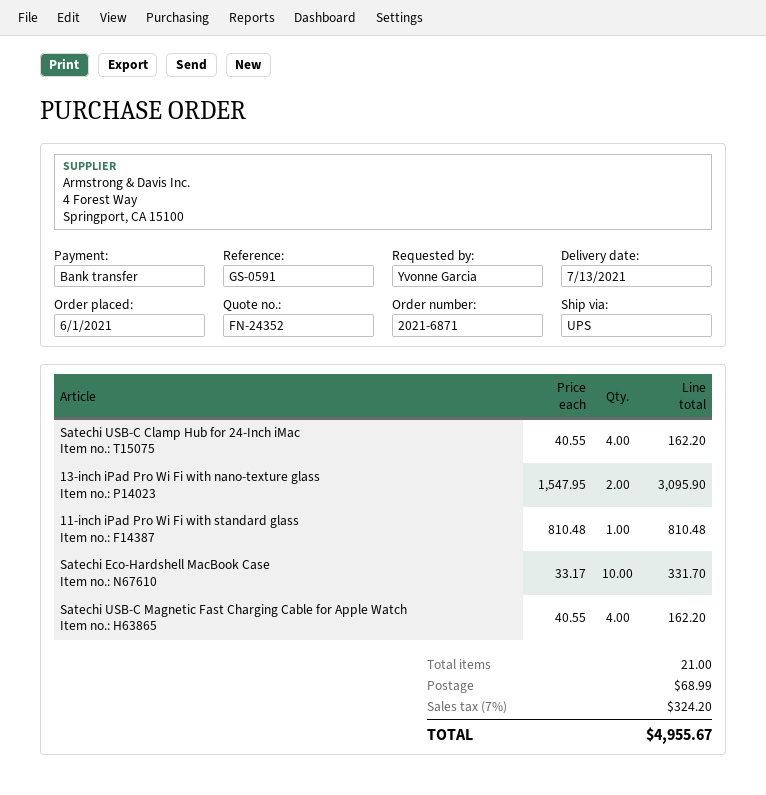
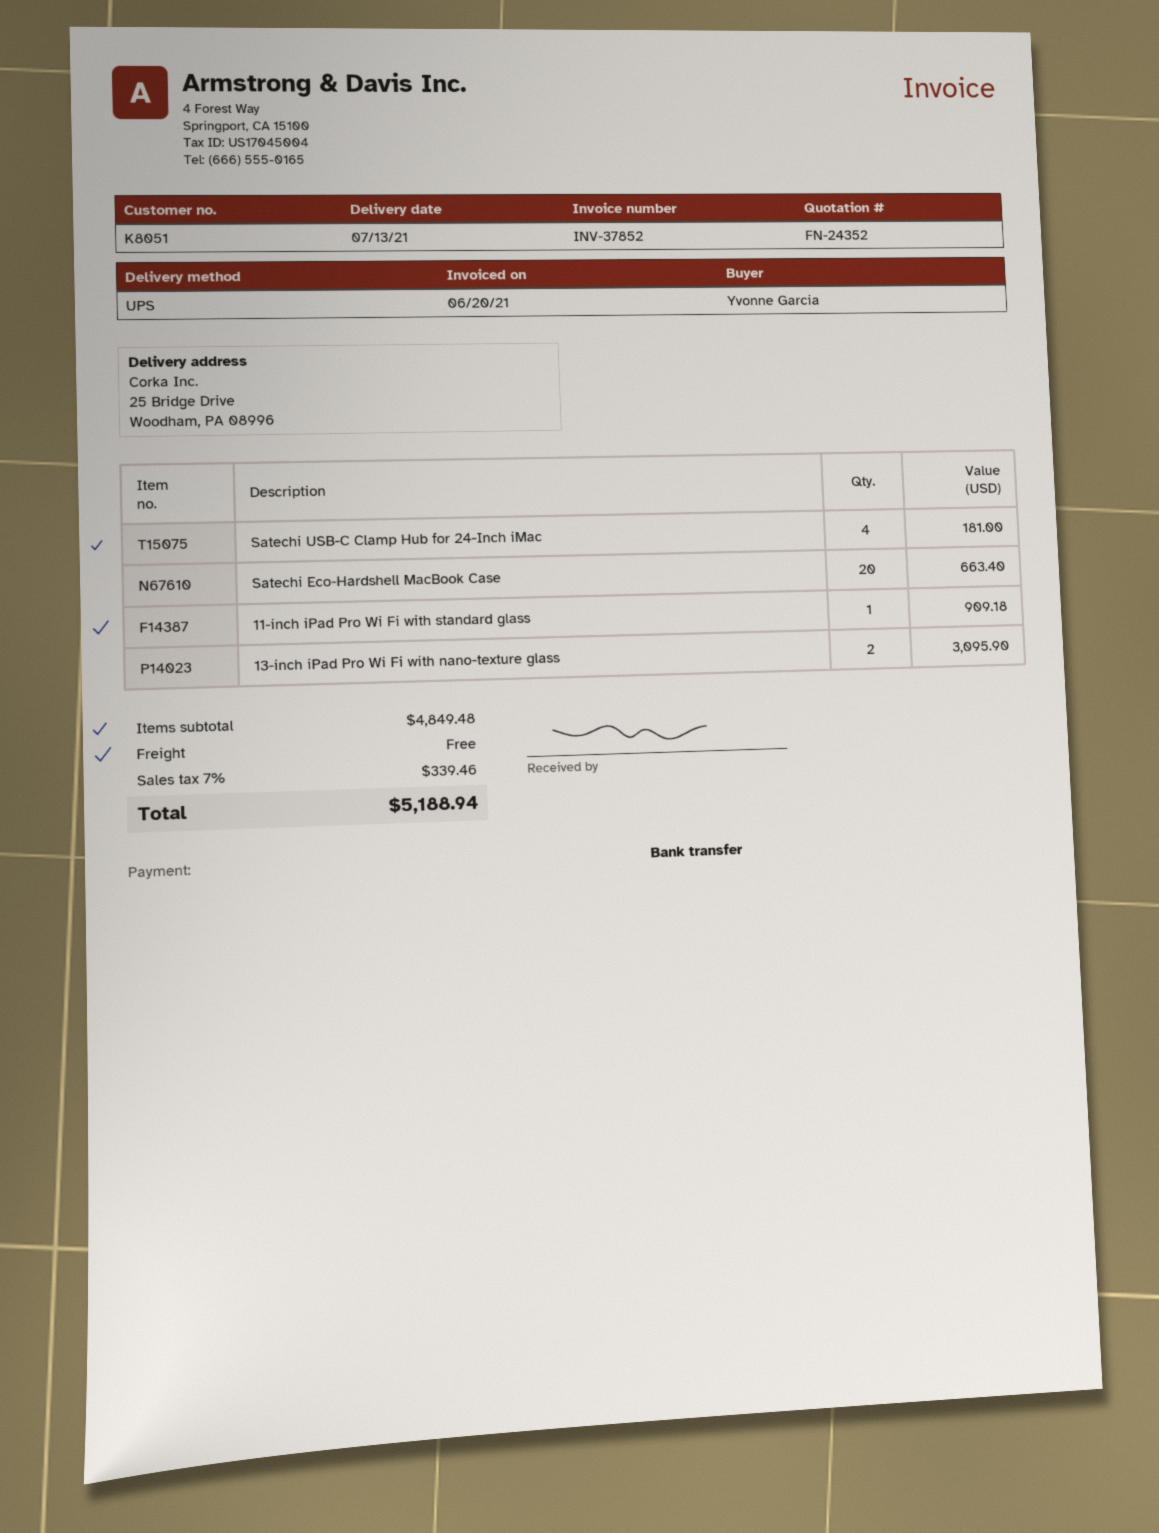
Satechi USB-C Clamp Hub for 24-Inch iMac: 4 for 162.20 -> 4 for 181.00
11-inch iPad Pro Wi Fi with standard glass: 1 for 810.48 -> 1 for 909.18
Satechi Eco-Hardshell MacBook Case: 10 for 331.70 -> 20 for 663.40
Satechi USB-C Magnetic Fast Charging Cable for Apple Watch: 4 for 162.20 -> none
shipping: 68.99 -> 0.00
tax: 7% = 324.20 -> 7% = 339.46
total: 4955.67 -> 5188.94

